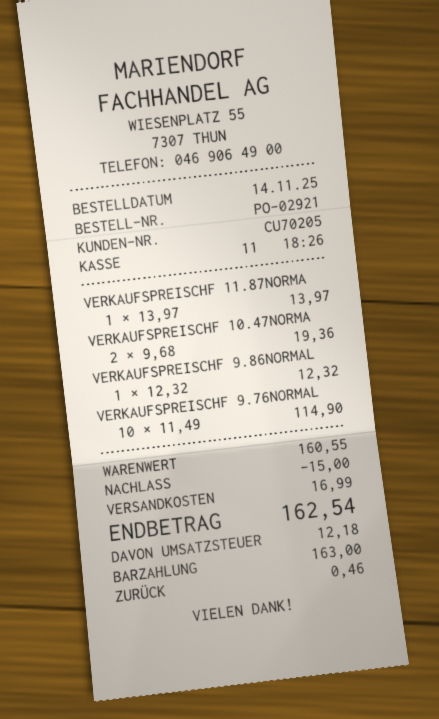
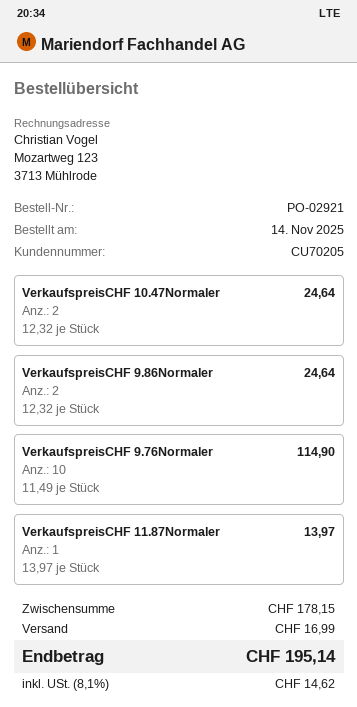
VERKAUFSPREISCHF 10.47NORMA: 2 x 9.68 = 19.36 -> 2 x 12.32 = 24.64
VERKAUFSPREISCHF 9.86NORMAL: 1 x 12.32 = 12.32 -> 2 x 12.32 = 24.64
subtotal: 160.55 -> 178.15
discount: 15.00 -> none
tax: 12.18 -> 14.62
total: 162.54 -> 195.14

